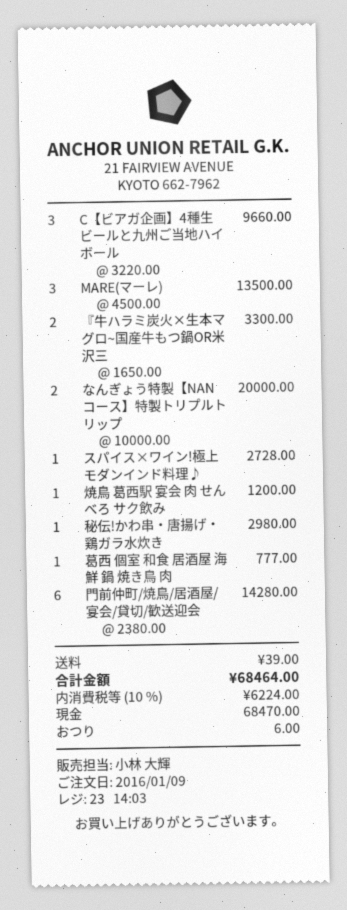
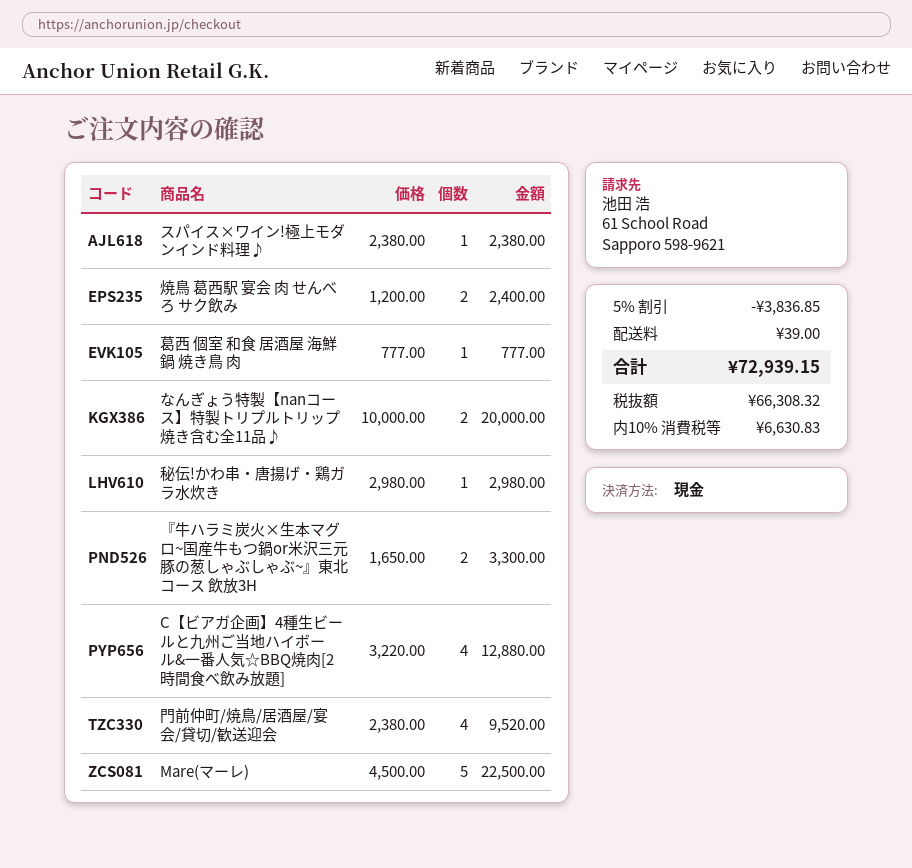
C【ビアガ企画】4種生ビールと九州ご当地ハイボール: 3 x 3220.00 = 9660.00 -> 4 x 3220.00 = 12880.00
MARE(マーレ): 3 x 4500.00 = 13500.00 -> 5 x 4500.00 = 22500.00
スパイス×ワイン!極上モダンインド料理♪: 1 x 2728.00 = 2728.00 -> 1 x 2380.00 = 2380.00
焼鳥 葛西駅 宴会 肉 せんべろ サク飲み: 1 x 1200.00 = 1200.00 -> 2 x 1200.00 = 2400.00
門前仲町/焼鳥/居酒屋/宴会/貸切/歓送迎会: 6 x 2380.00 = 14280.00 -> 4 x 2380.00 = 9520.00
discount: none -> 5% = 3836.85
tax: 10% = 6224.00 -> 10% = 6630.83
total: 68464.00 -> 72939.15

